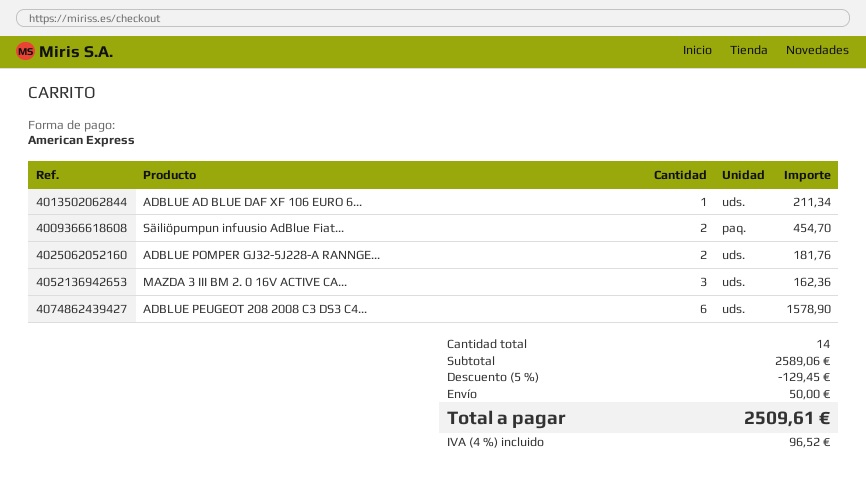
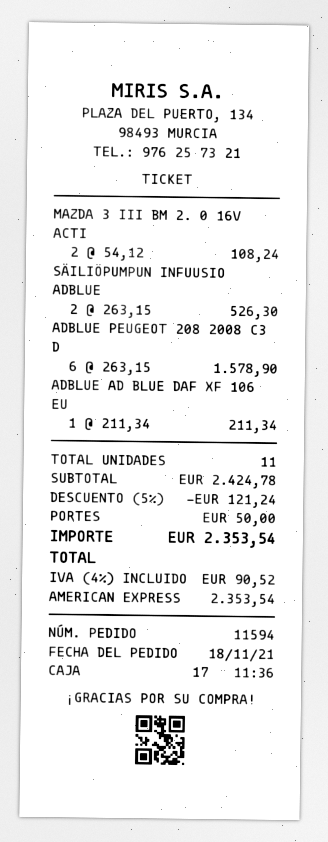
Säiliöpumpun infuusio AdBlue Fiat...: 2 for 454.70 -> 2 for 526.30
ADBLUE POMPER GJ32-5J228-A RANNGE...: 2 for 181.76 -> none
MAZDA 3 III BM 2. 0 16V ACTIVE CA...: 3 for 162.36 -> 2 for 108.24
total quantity: 14 -> 11
subtotal: 2589.06 -> 2424.78
discount: 5% = 129.45 -> 5% = 121.24
tax: 4% = 96.52 -> 4% = 90.52
total: 2509.61 -> 2353.54

